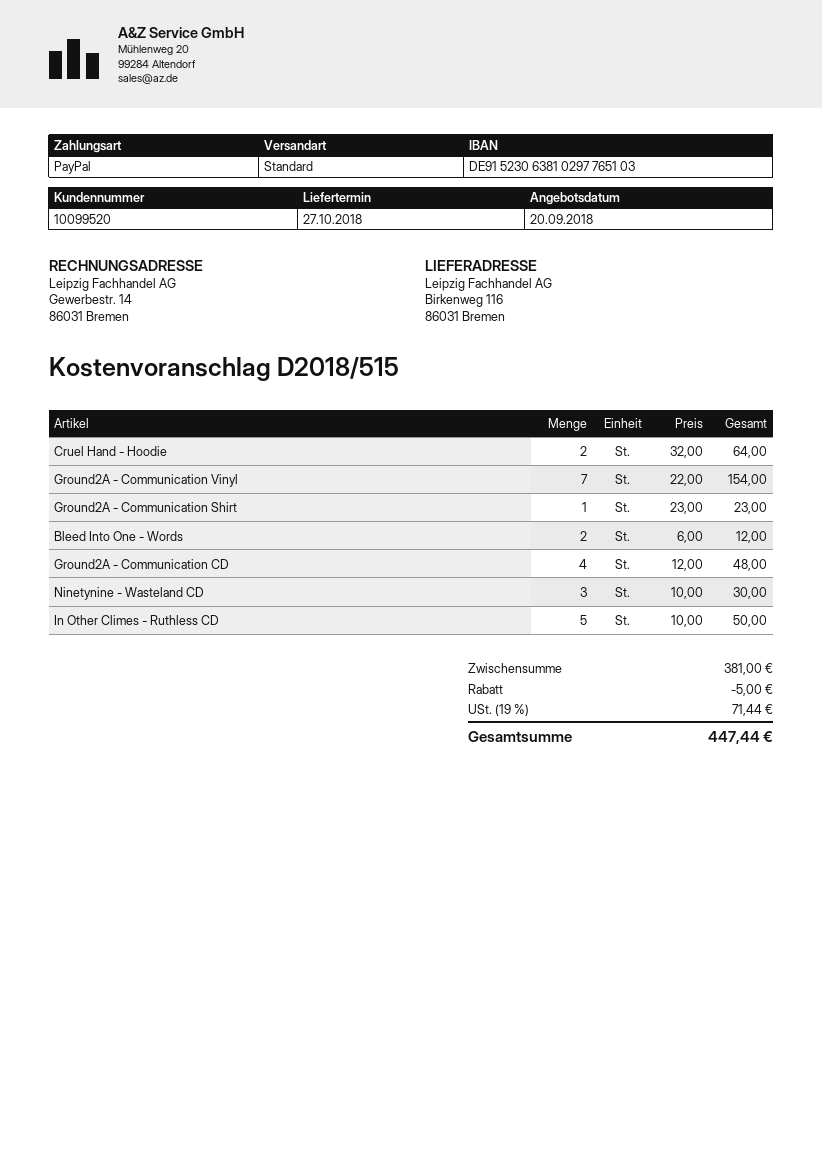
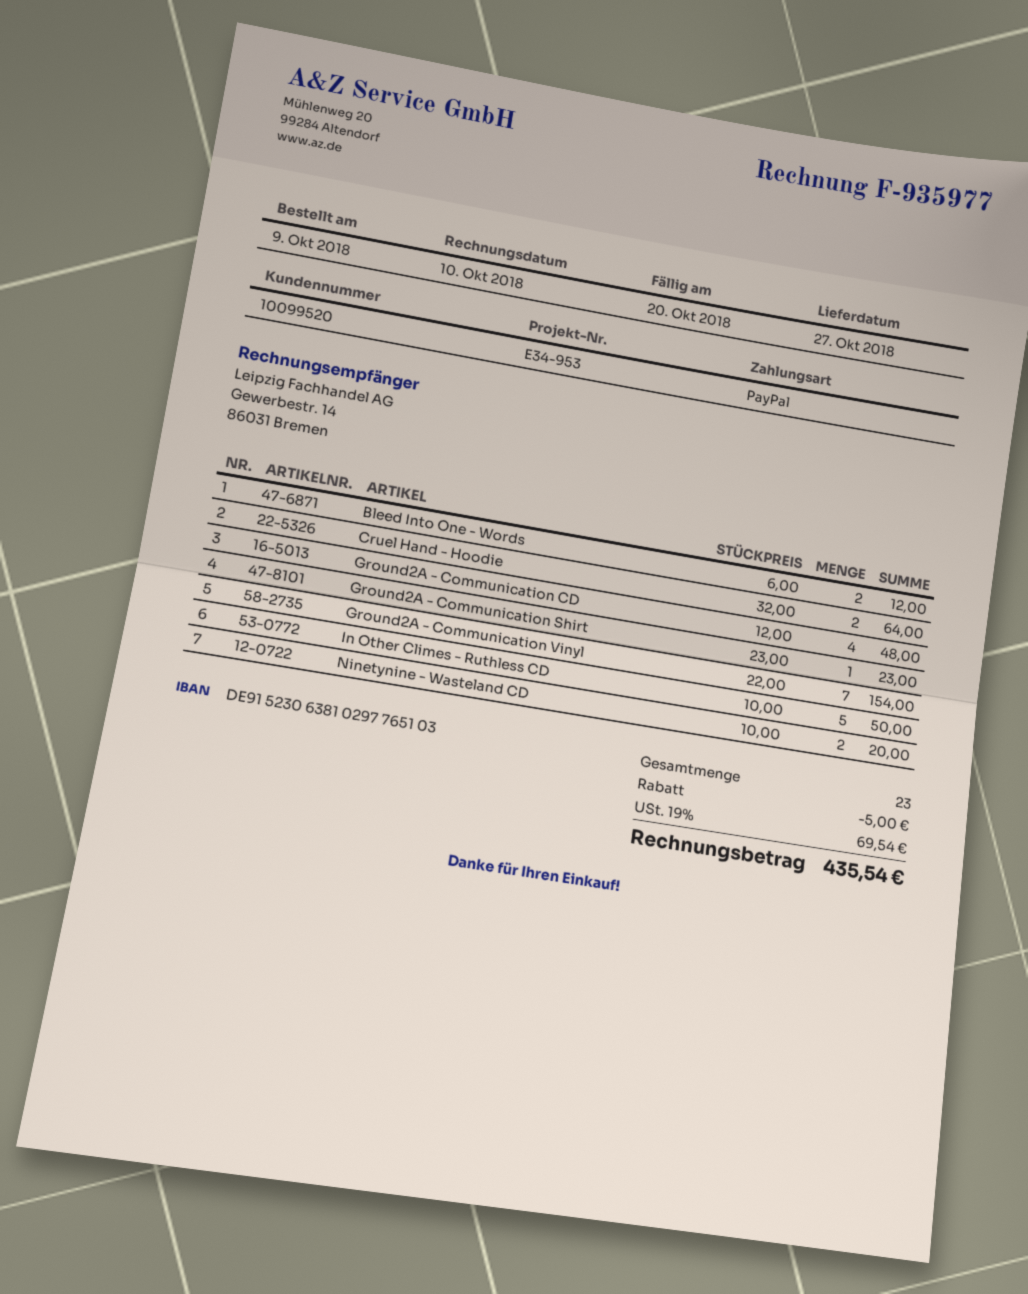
Ninetynine - Wasteland CD: 3 x 10.00 = 30.00 -> 2 x 10.00 = 20.00
tax: 19% = 71.44 -> 19% = 69.54
total: 447.44 -> 435.54

